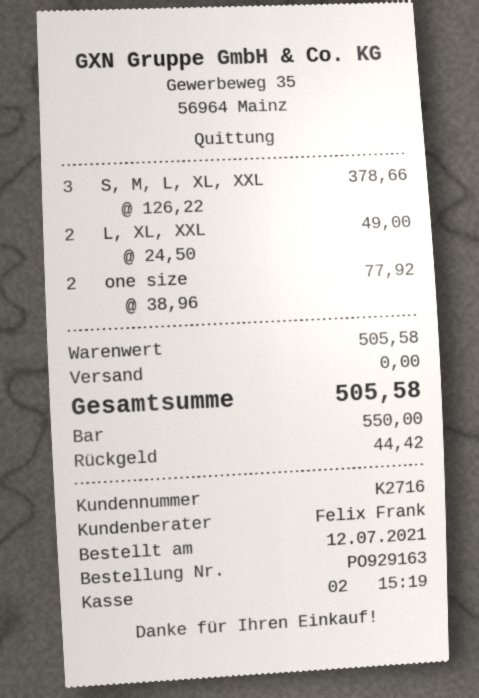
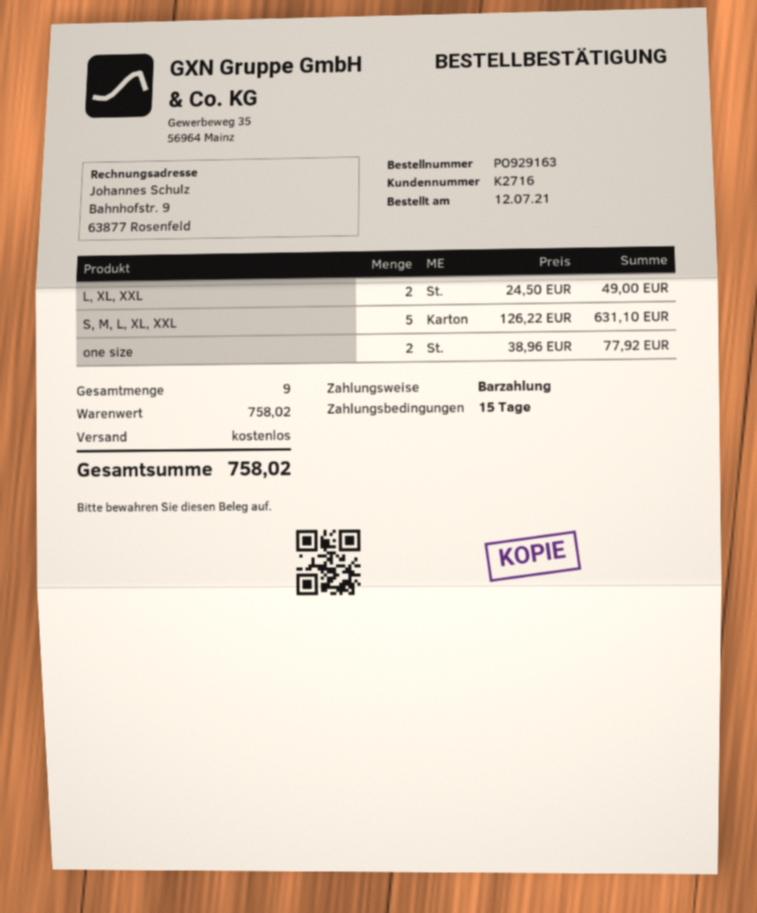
S, M, L, XL, XXL: 3 x 126.22 = 378.66 -> 5 x 126.22 = 631.10
subtotal: 505.58 -> 758.02
total: 505.58 -> 758.02

